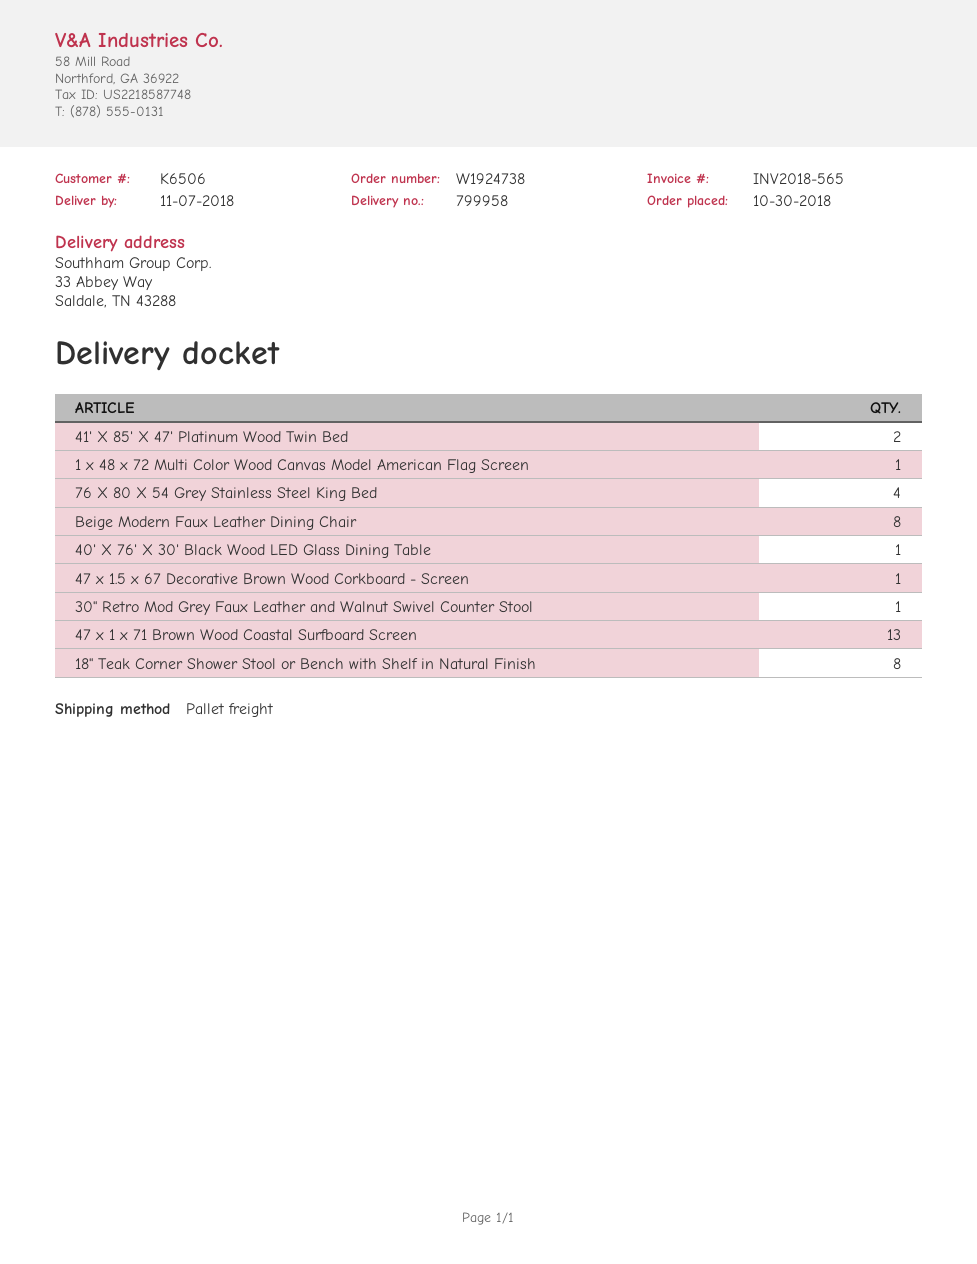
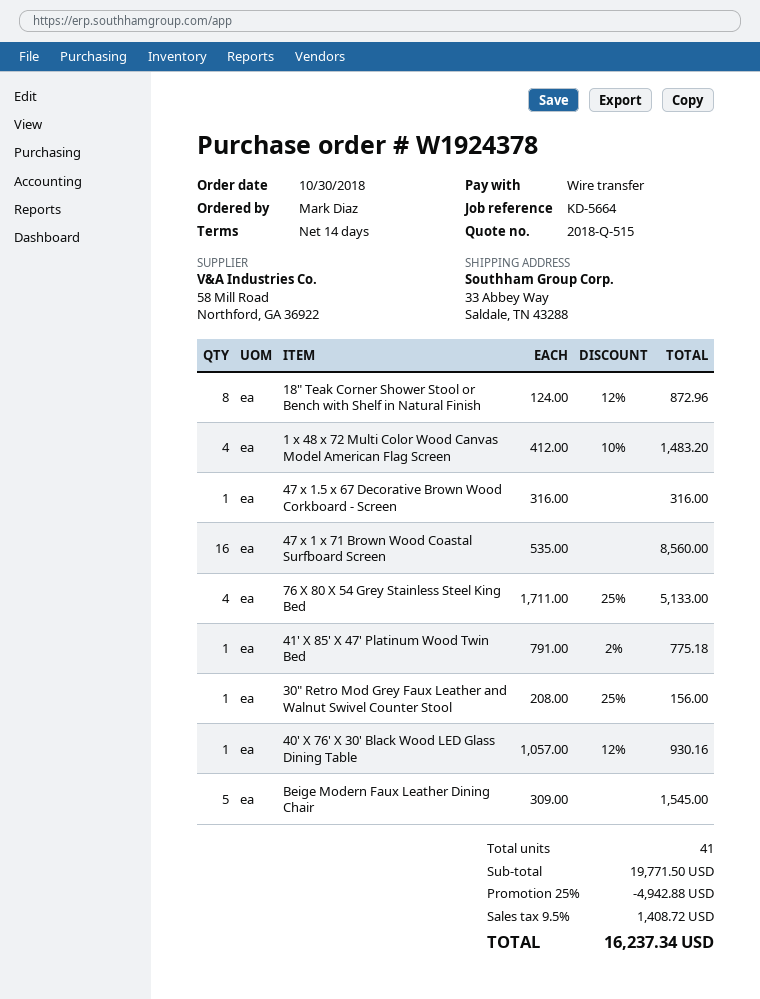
order number: W1924738 -> W1924378
41' X 85' X 47' Platinum Wood Twin Bed: 2 -> 1
1 x 48 x 72 Multi Color Wood Canvas Model American Flag Screen: 1 -> 4
Beige Modern Faux Leather Dining Chair: 8 -> 5
47 x 1 x 71 Brown Wood Coastal Surfboard Screen: 13 -> 16

